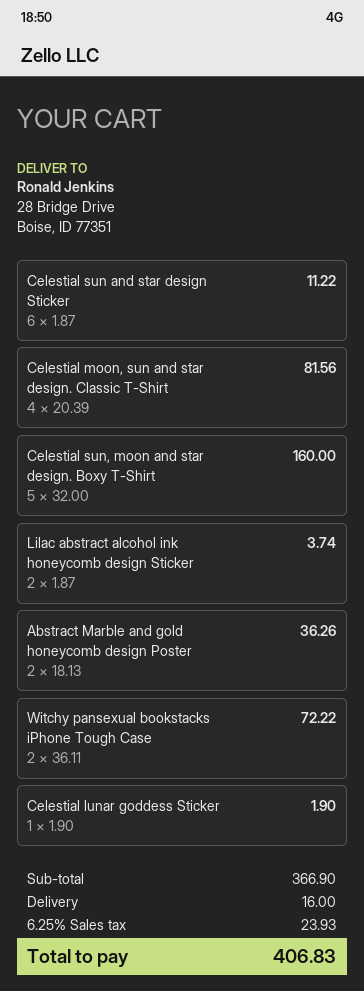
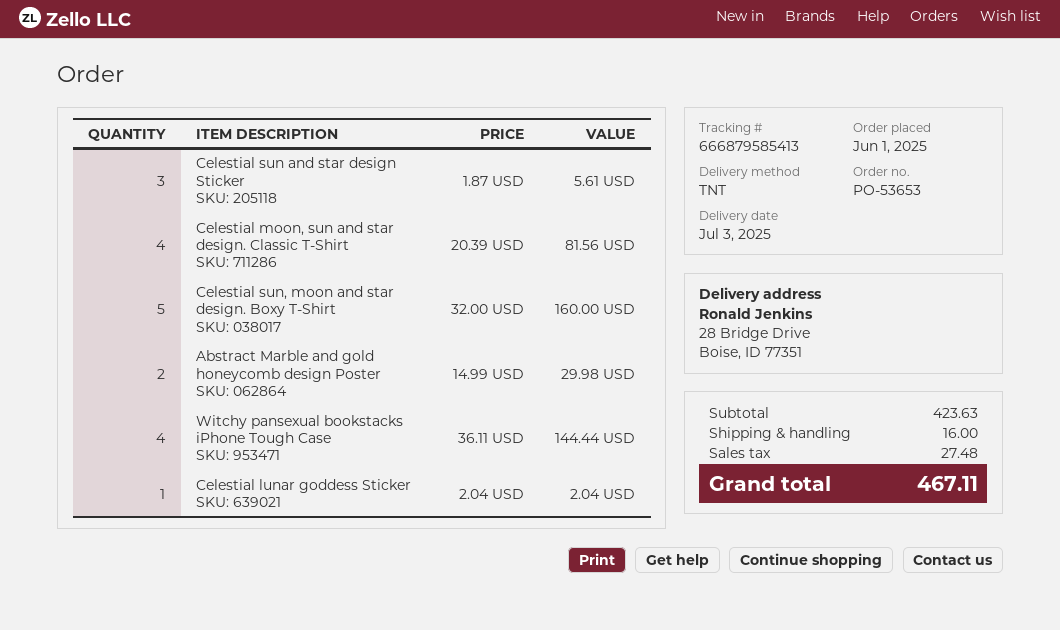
Celestial sun and star design Sticker: 6 x 1.87 = 11.22 -> 3 x 1.87 = 5.61
Lilac abstract alcohol ink honeycomb design Sticker: 2 x 1.87 = 3.74 -> none
Abstract Marble and gold honeycomb design Poster: 2 x 18.13 = 36.26 -> 2 x 14.99 = 29.98
Witchy pansexual bookstacks iPhone Tough Case: 2 x 36.11 = 72.22 -> 4 x 36.11 = 144.44
Celestial lunar goddess Sticker: 1 x 1.90 = 1.90 -> 1 x 2.04 = 2.04
subtotal: 366.90 -> 423.63
tax: 23.93 -> 27.48
total: 406.83 -> 467.11

